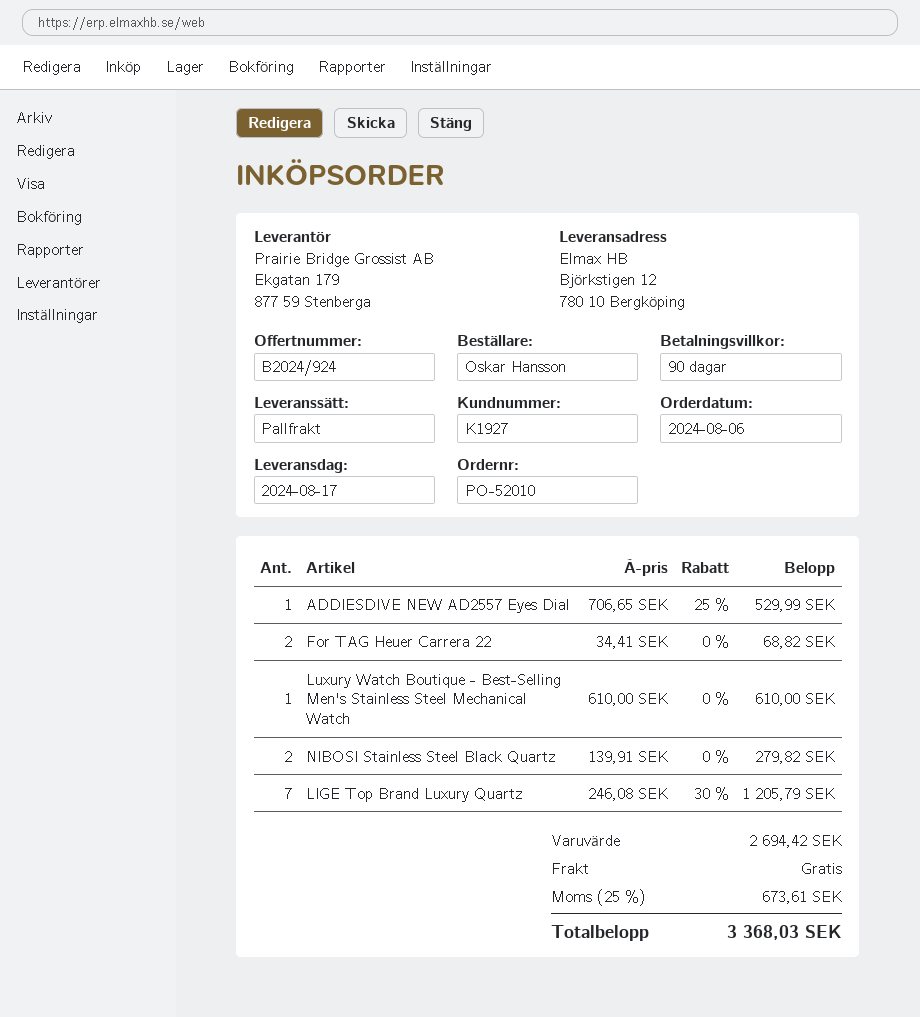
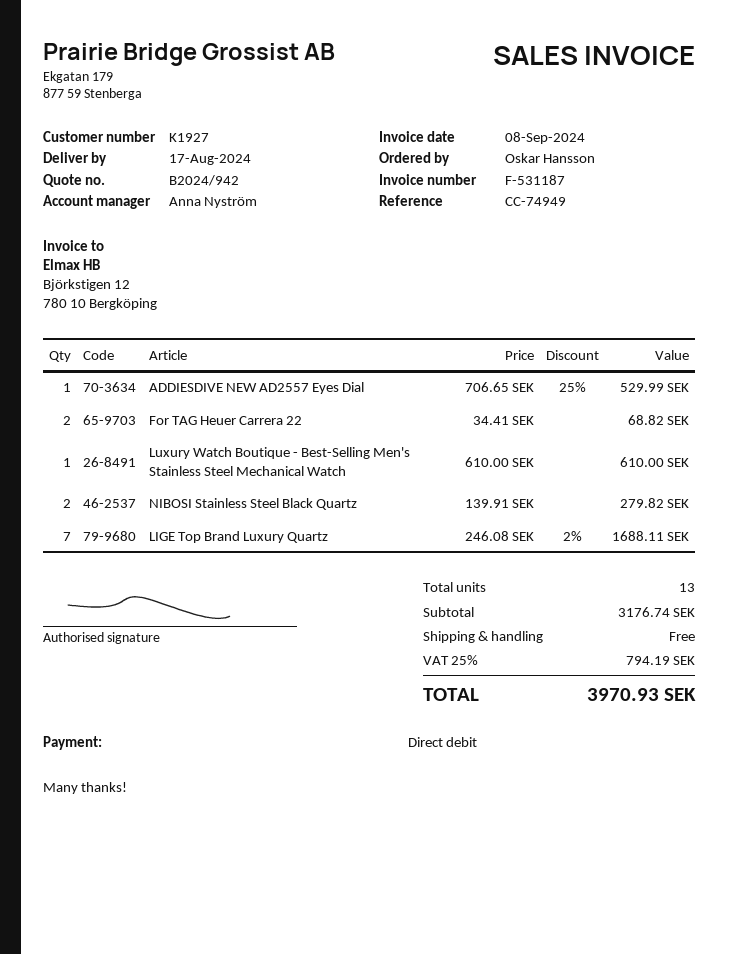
quote number: B2024/924 -> B2024/942
LIGE Top Brand Luxury Quartz: 7 x 246.08 - 30% = 1205.79 -> 7 x 246.08 - 2% = 1688.11
subtotal: 2694.42 -> 3176.74
tax: 25% = 673.61 -> 25% = 794.19
total: 3368.03 -> 3970.93

